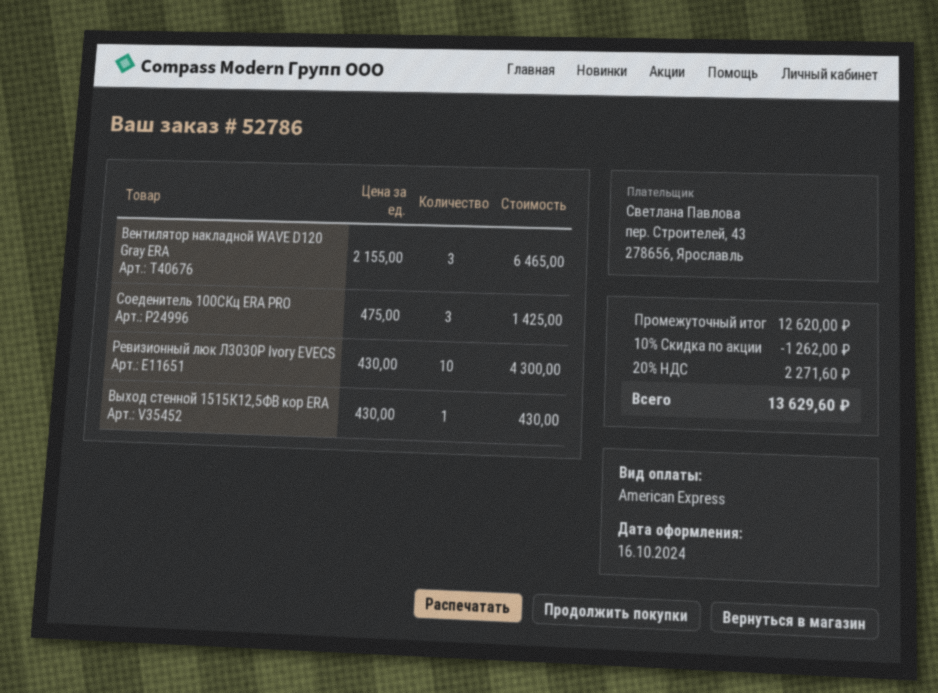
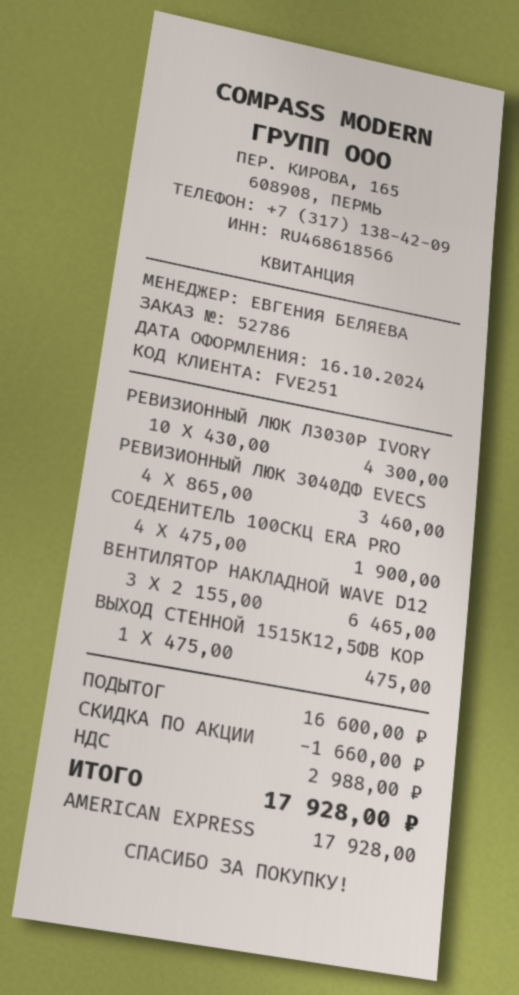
Соеденитель 100СКц ERA PRO: 3 x 475.00 = 1425.00 -> 4 x 475.00 = 1900.00
Выход стенной 1515К12,5ФВ кор ERA: 1 x 430.00 = 430.00 -> 1 x 475.00 = 475.00
РЕВИЗИОННЫЙ ЛЮК 3040ДФ EVECS: none -> 4 x 865.00 = 3460.00
subtotal: 12620.00 -> 16600.00
discount: 1262.00 -> 1660.00
tax: 2271.60 -> 2988.00
total: 13629.60 -> 17928.00

